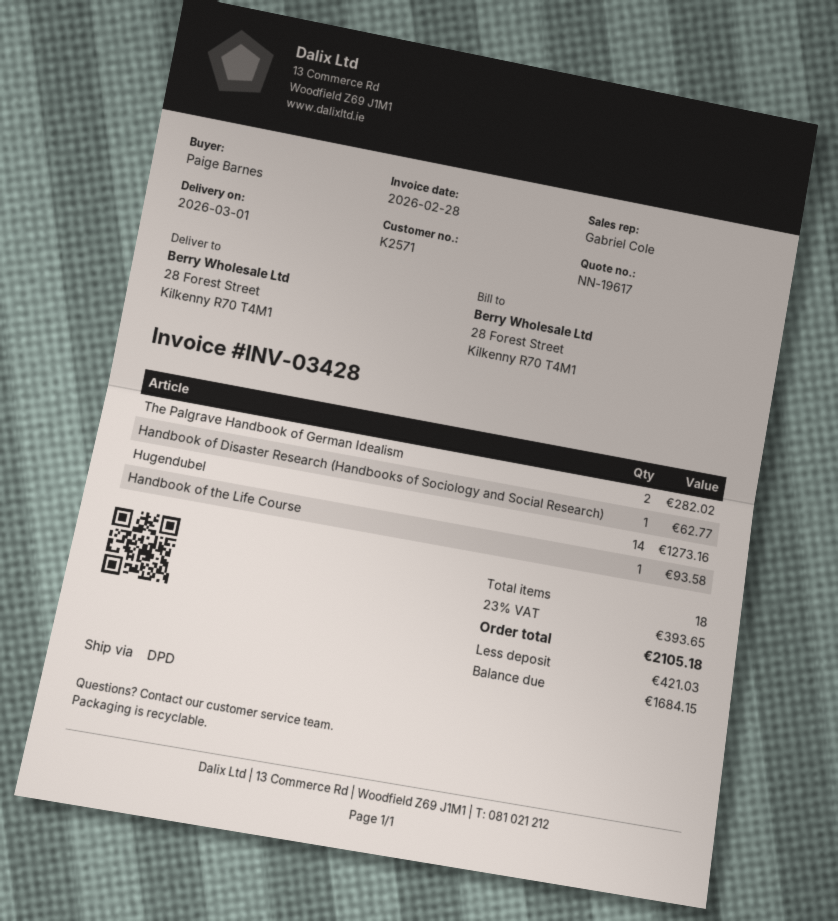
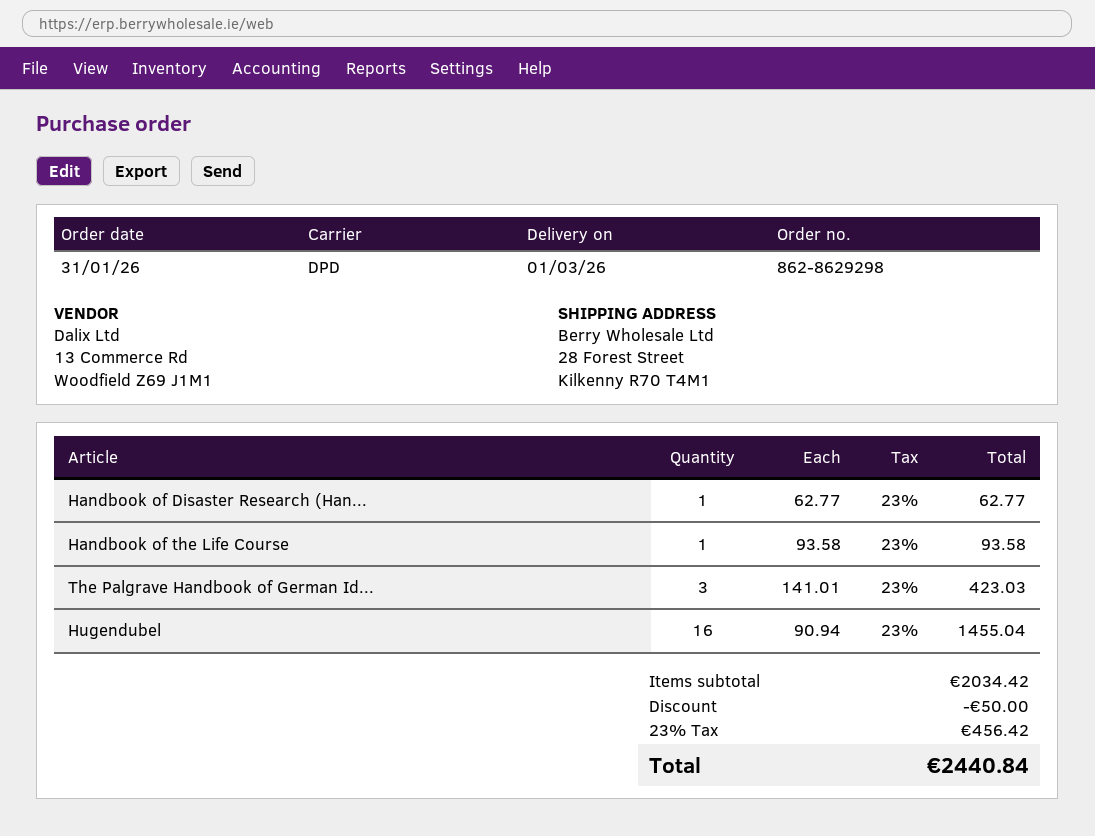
The Palgrave Handbook of German Idealism: 2 for 282.02 -> 3 for 423.03
Hugendubel: 14 for 1273.16 -> 16 for 1455.04
discount: none -> 50.00
tax: 23% = 393.65 -> 23% = 456.42
total: 2105.18 -> 2440.84

